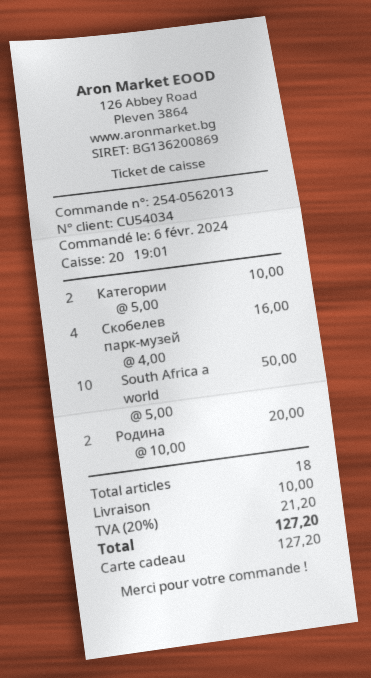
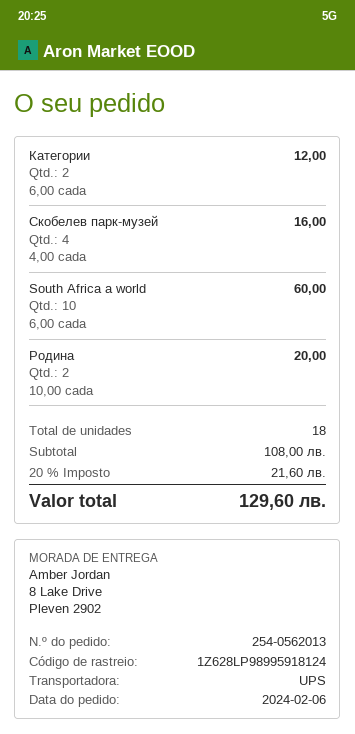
Категории: 2 x 5.00 = 10.00 -> 2 x 6.00 = 12.00
South Africa a world: 10 x 5.00 = 50.00 -> 10 x 6.00 = 60.00
shipping: 10.00 -> none
tax: 20% = 21.20 -> 20% = 21.60
total: 127.20 -> 129.60

